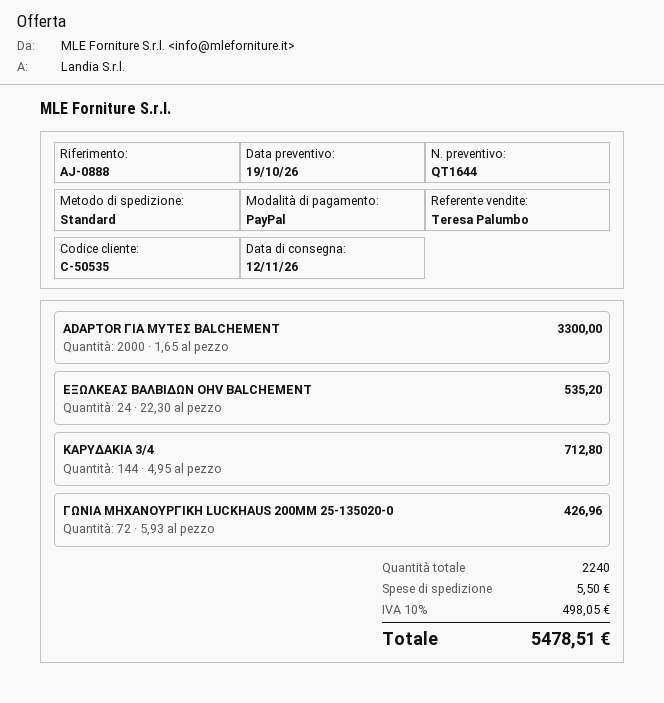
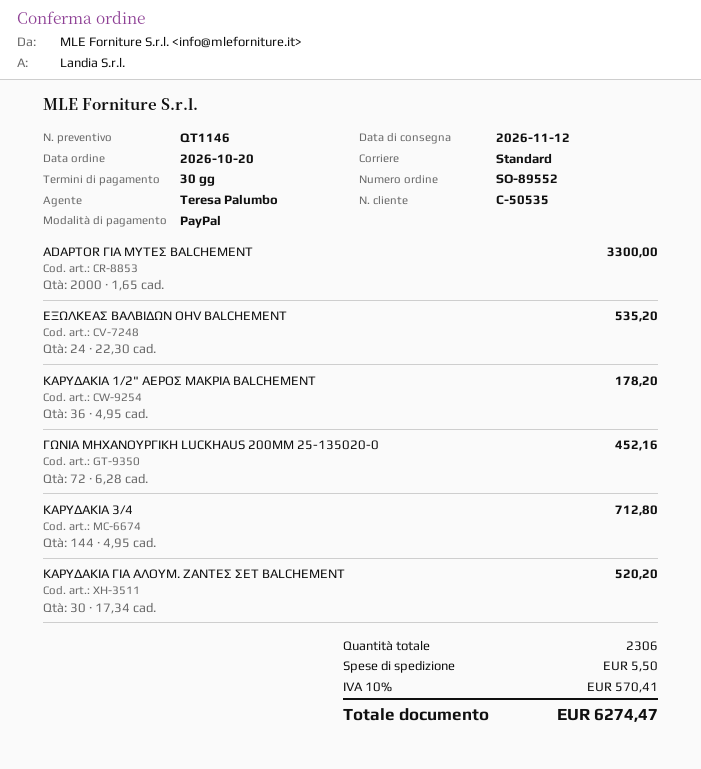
quote number: QT1644 -> QT1146
ΓΩΝΙΑ ΜΗΧΑΝΟΥΡΓΙΚΗ LUCKHAUS 200MM 25-135020-0: 72 x 5.93 = 426.96 -> 72 x 6.28 = 452.16
ΚΑΡΥΔΑΚΙΑ 1/2" ΑΕΡΟΣ ΜΑΚΡΙΑ BALCHEMENT: none -> 36 x 4.95 = 178.20
ΚΑΡΥΔΑΚΙΑ ΓΙΑ ΑΛΟΥΜ. ΖΑΝΤΕΣ ΣΕΤ BALCHEMENT: none -> 30 x 17.34 = 520.20
total quantity: 2240 -> 2306
tax: 10% = 498.05 -> 10% = 570.41
total: 5478.51 -> 6274.47

